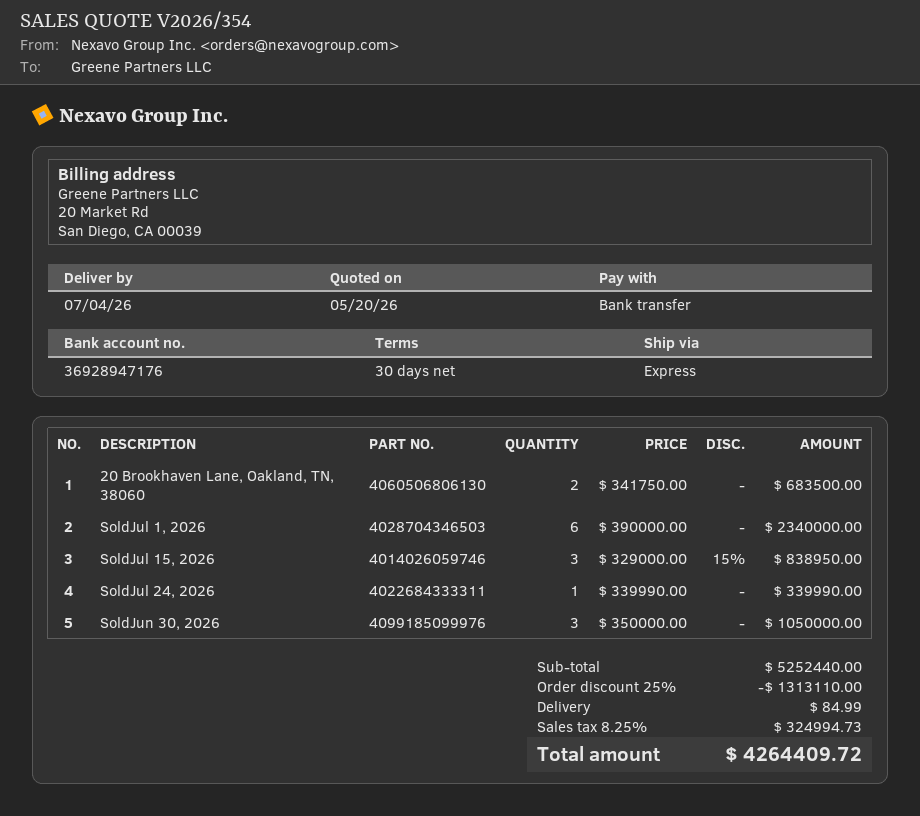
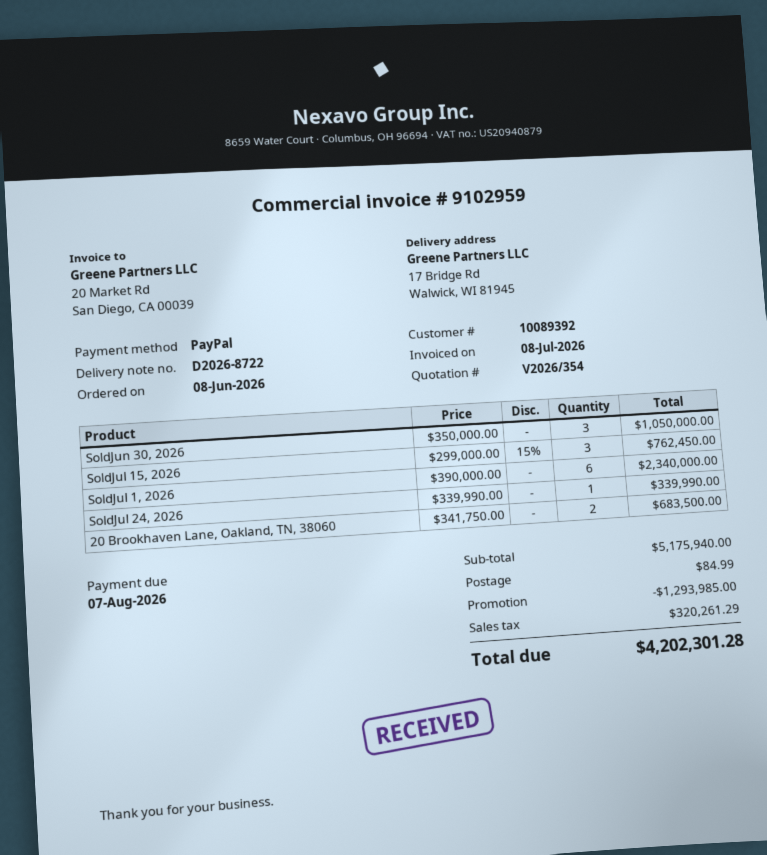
payment method: bank transfer -> PayPal
SoldJul 15, 2026: 3 x 329000.00 - 15% = 838950.00 -> 3 x 299000.00 - 15% = 762450.00
subtotal: 5252440.00 -> 5175940.00
discount: 1313110.00 -> 1293985.00
tax: 324994.73 -> 320261.29
total: 4264409.72 -> 4202301.28

